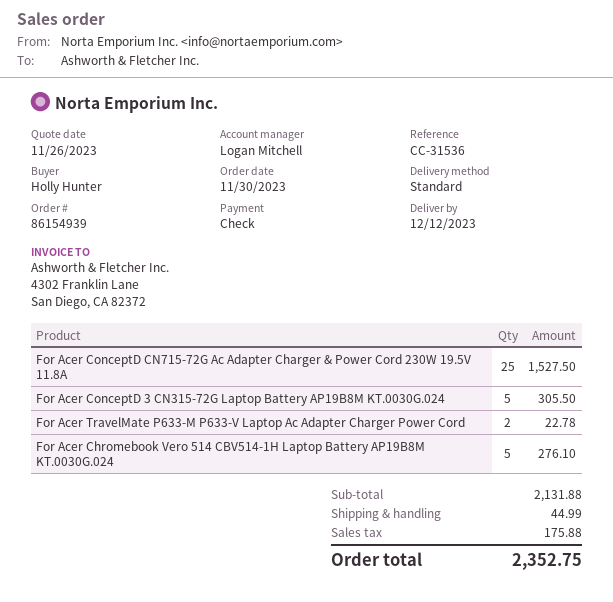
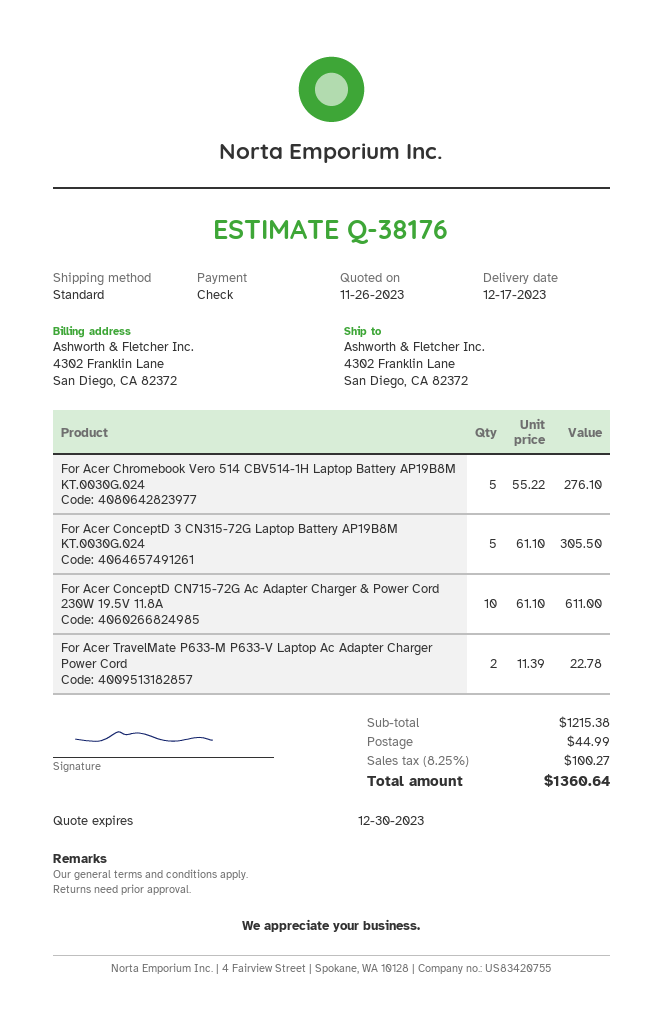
delivery date: 2023-12-12 -> 2023-12-17
For Acer ConceptD CN715-72G Ac Adapter Charger & Power Cord 230W 19.5V 11.8A: 25 for 1527.50 -> 10 for 611.00
subtotal: 2131.88 -> 1215.38
tax: 175.88 -> 100.27
total: 2352.75 -> 1360.64

